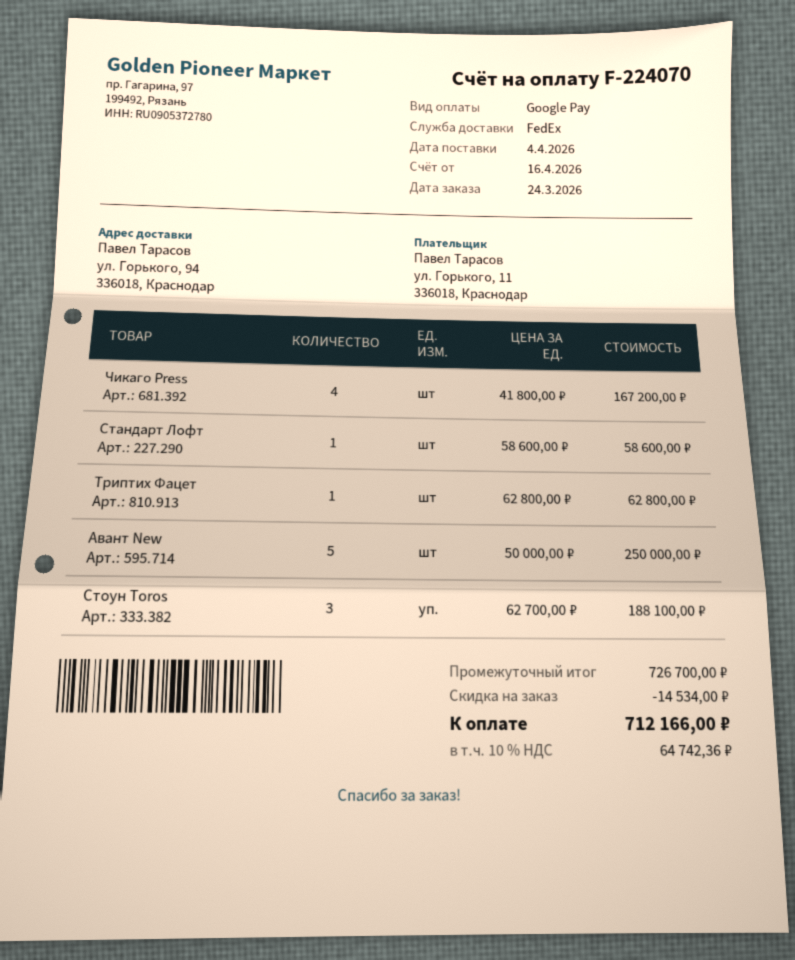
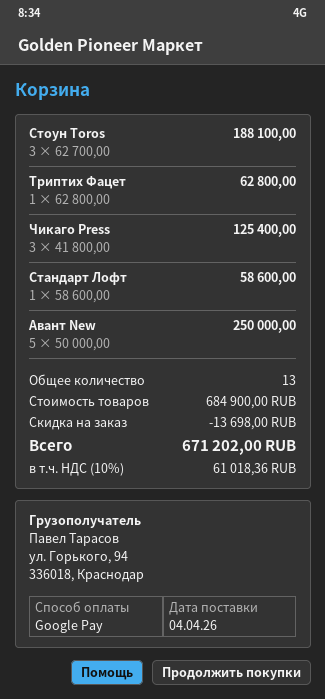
Чикаго Press: 4 x 41800.00 = 167200.00 -> 3 x 41800.00 = 125400.00
subtotal: 726700.00 -> 684900.00
discount: 14534.00 -> 13698.00
tax: 10% = 64742.36 -> 10% = 61018.36
total: 712166.00 -> 671202.00

